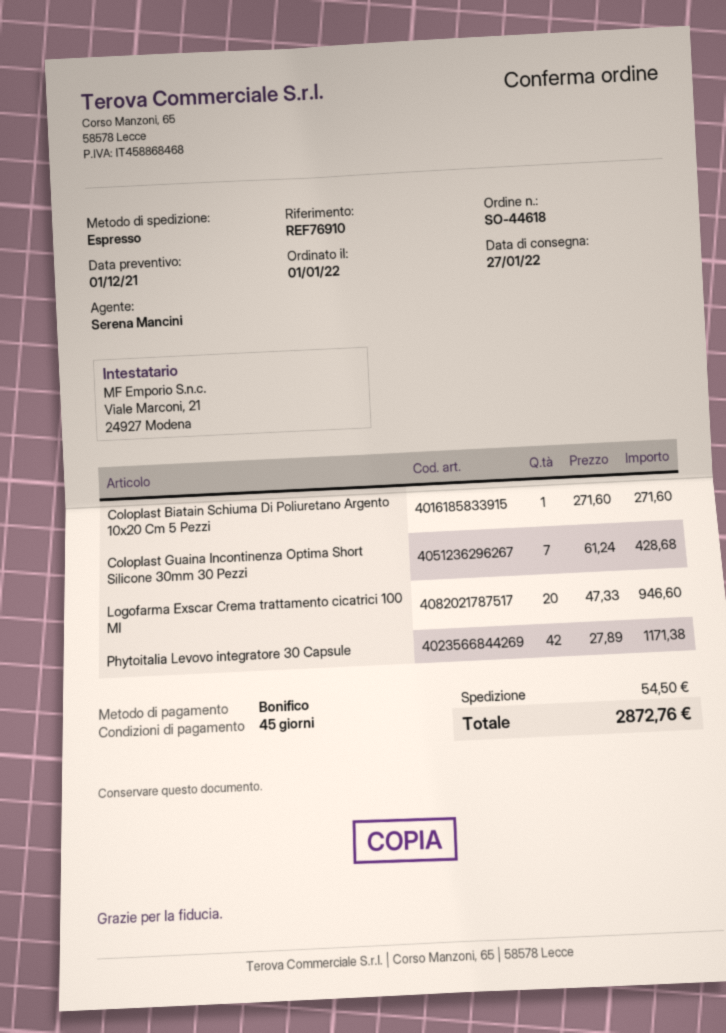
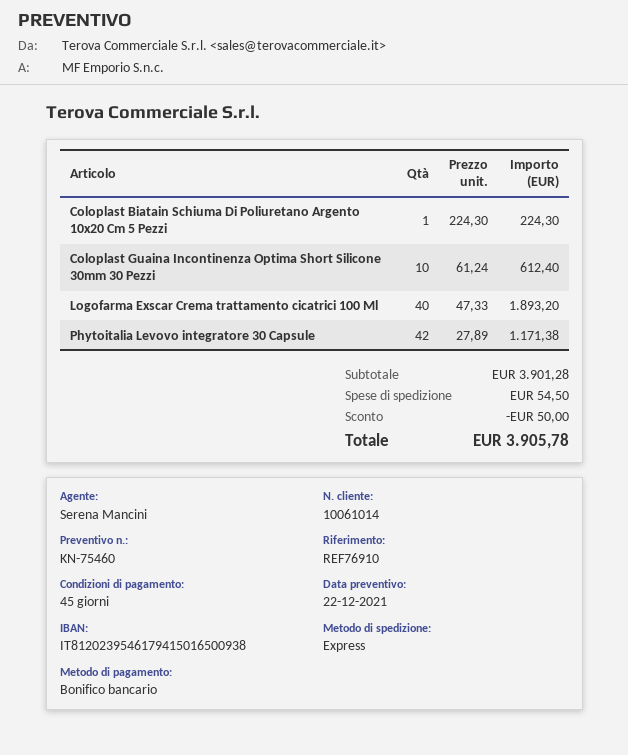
quote date: 2021-12-01 -> 2021-12-22
Coloplast Biatain Schiuma Di Poliuretano Argento 10x20 Cm 5 Pezzi: 1 x 271.60 = 271.60 -> 1 x 224.30 = 224.30
Coloplast Guaina Incontinenza Optima Short Silicone 30mm 30 Pezzi: 7 x 61.24 = 428.68 -> 10 x 61.24 = 612.40
Logofarma Exscar Crema trattamento cicatrici 100 Ml: 20 x 47.33 = 946.60 -> 40 x 47.33 = 1893.20
discount: none -> 50.00
total: 2872.76 -> 3905.78

